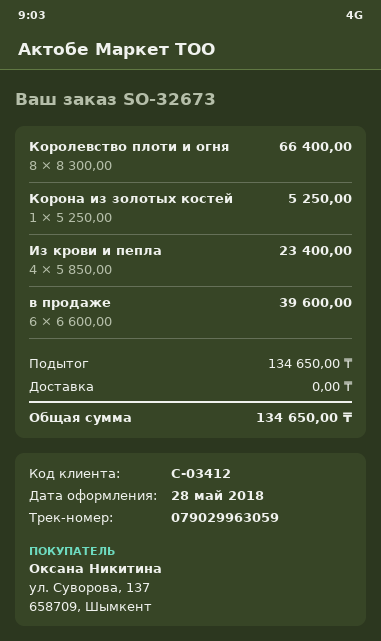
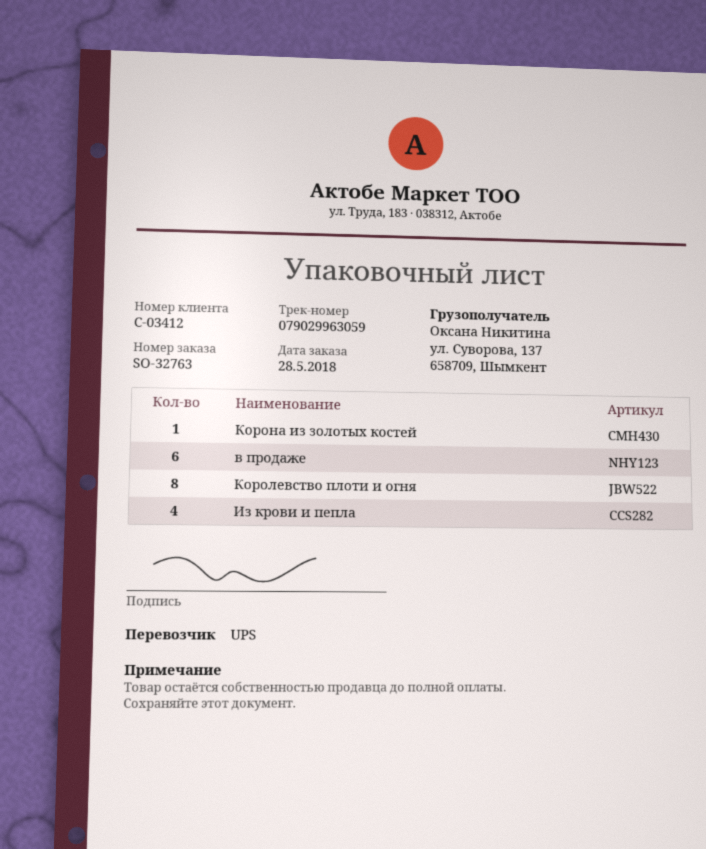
order number: SO-32673 -> SO-32763

